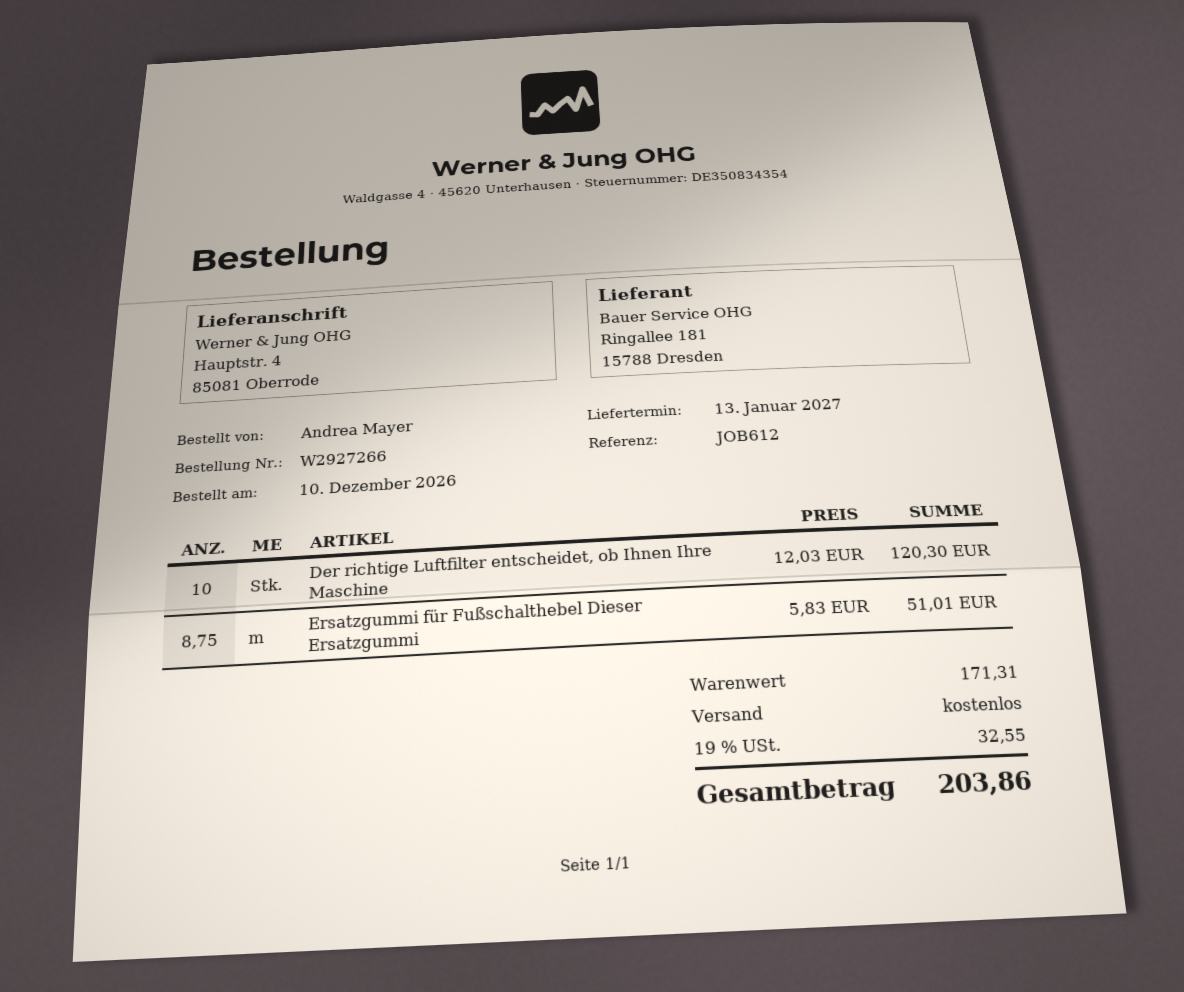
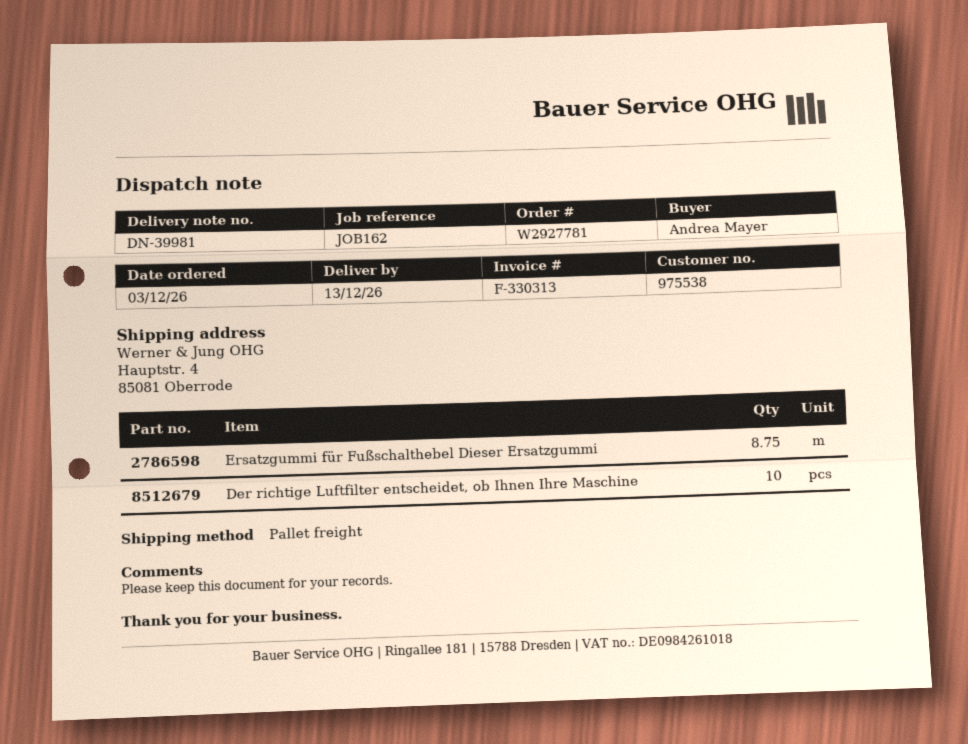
order number: W2927266 -> W2927781
order date: 2026-12-10 -> 2026-12-03
delivery date: 2027-01-13 -> 2026-12-13
reference: JOB612 -> JOB162

